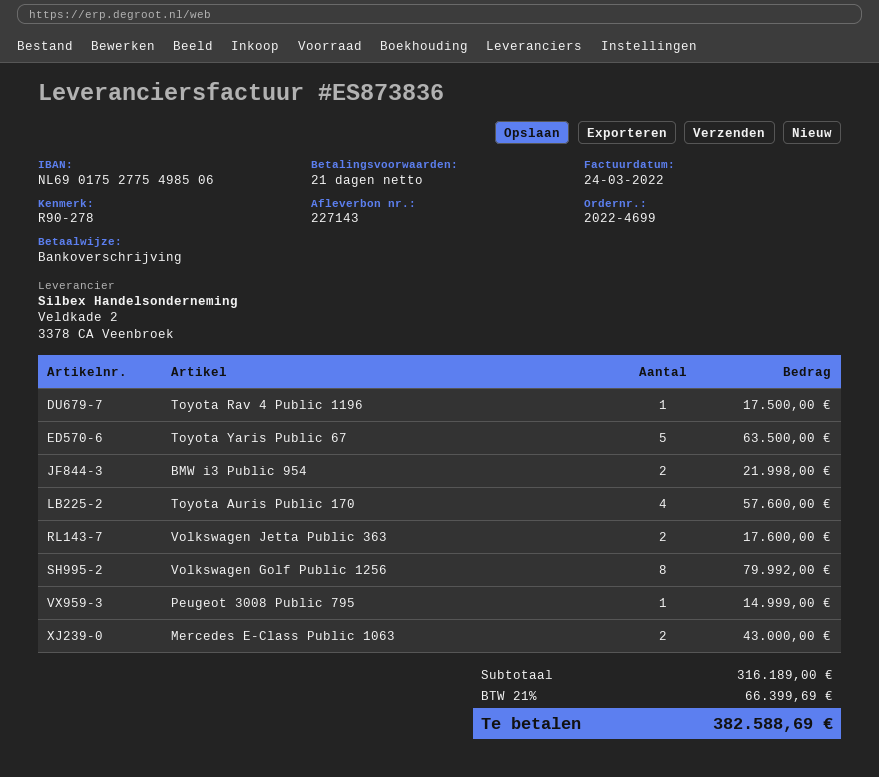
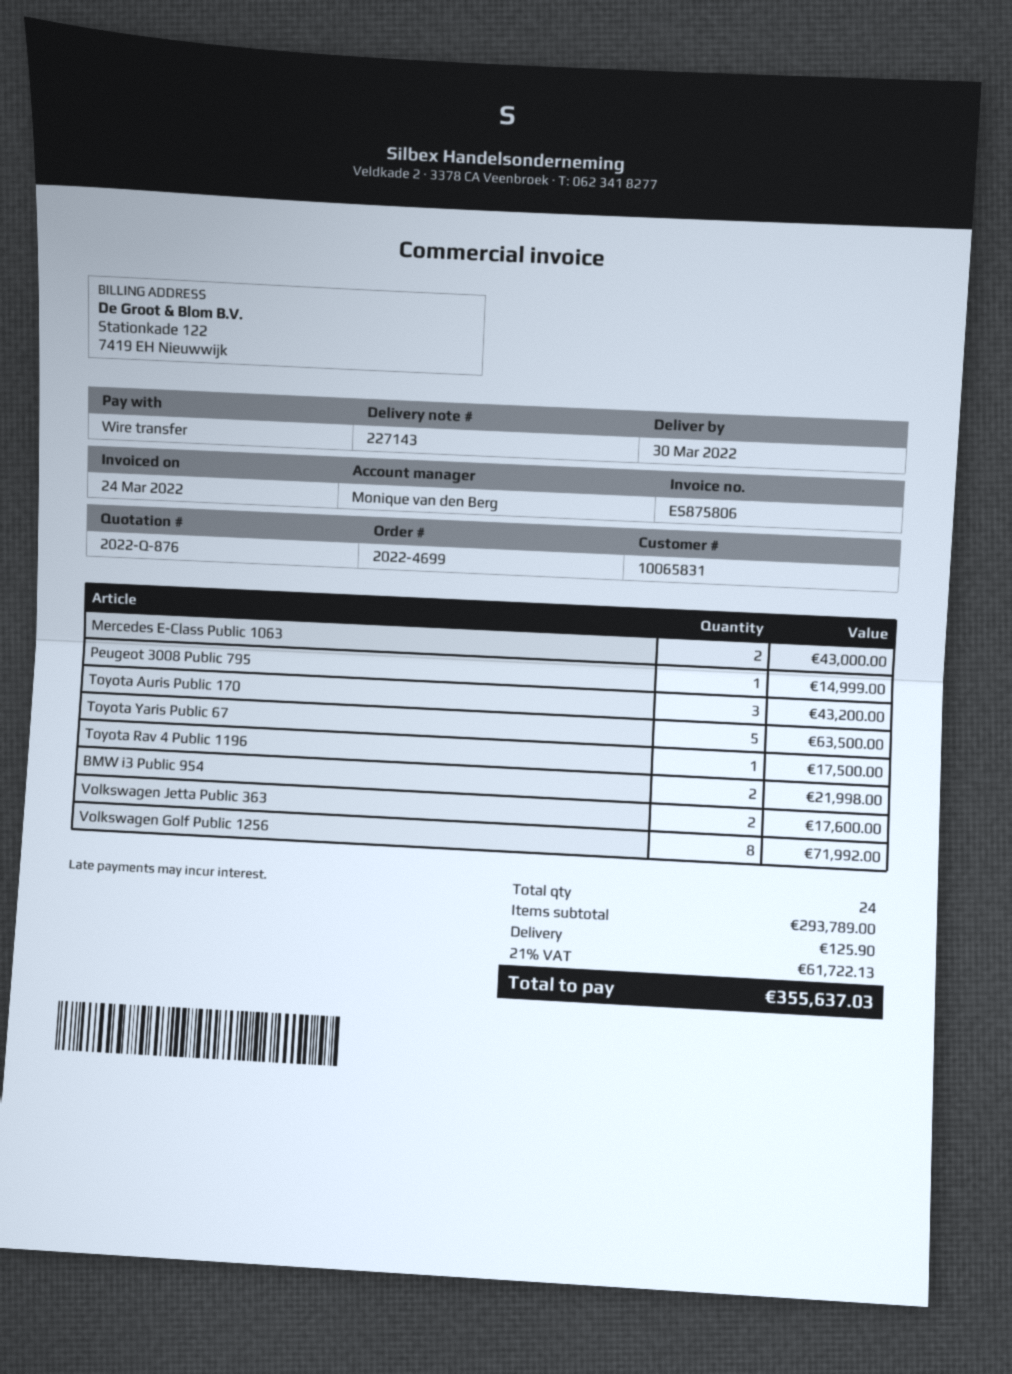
invoice number: ES873836 -> ES875806
Toyota Auris Public 170: 4 for 57600.00 -> 3 for 43200.00
Volkswagen Golf Public 1256: 8 for 79992.00 -> 8 for 71992.00
subtotal: 316189.00 -> 293789.00
shipping: none -> 125.90
tax: 21% = 66399.69 -> 21% = 61722.13
total: 382588.69 -> 355637.03

